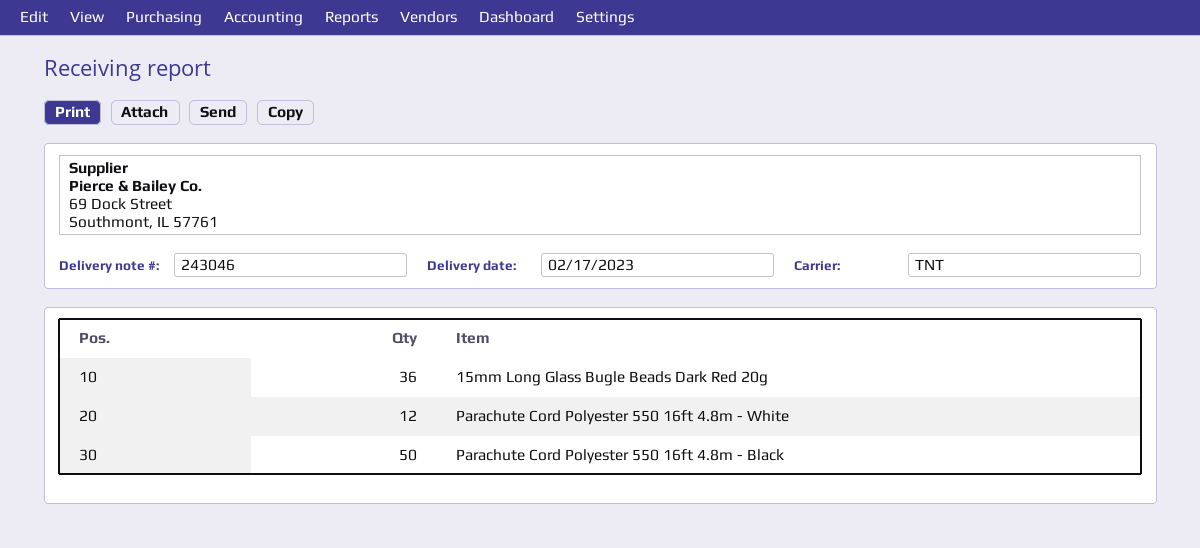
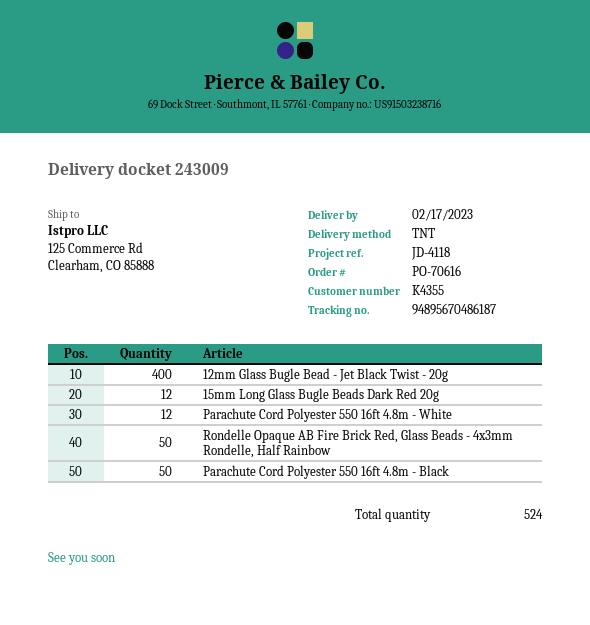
delivery note number: 243046 -> 243009
15mm Long Glass Bugle Beads Dark Red 20g: 36 -> 12
12mm Glass Bugle Bead - Jet Black Twist - 20g: none -> 400
Rondelle Opaque AB Fire Brick Red, Glass Beads - 4x3mm Rondelle, Half Rainbow: none -> 50

